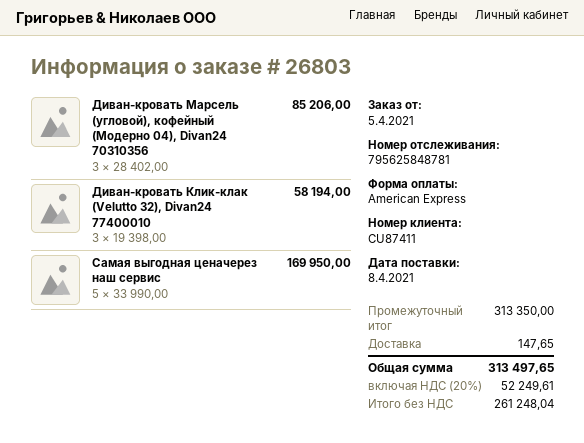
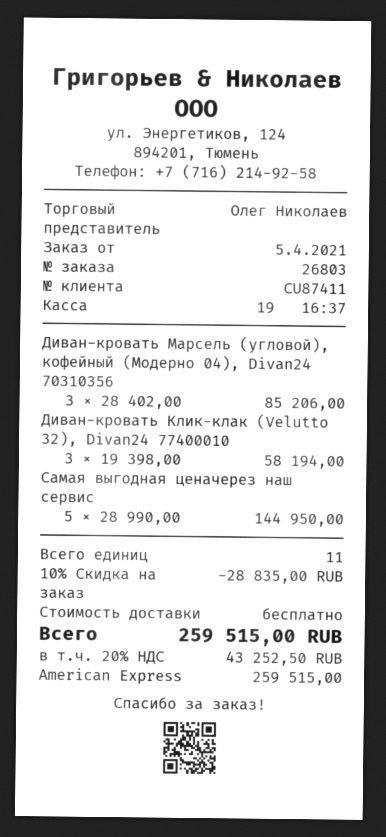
Самая выгодная ценачерез наш сервис: 5 x 33990.00 = 169950.00 -> 5 x 28990.00 = 144950.00
discount: none -> 10% = 28835.00
shipping: 147.65 -> 0.00
tax: 20% = 52249.61 -> 20% = 43252.50
total: 313497.65 -> 259515.00

